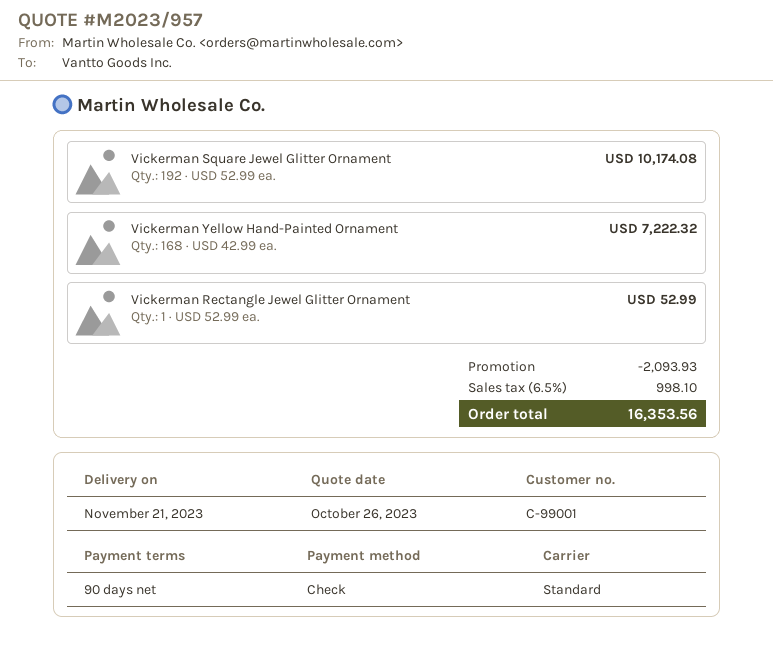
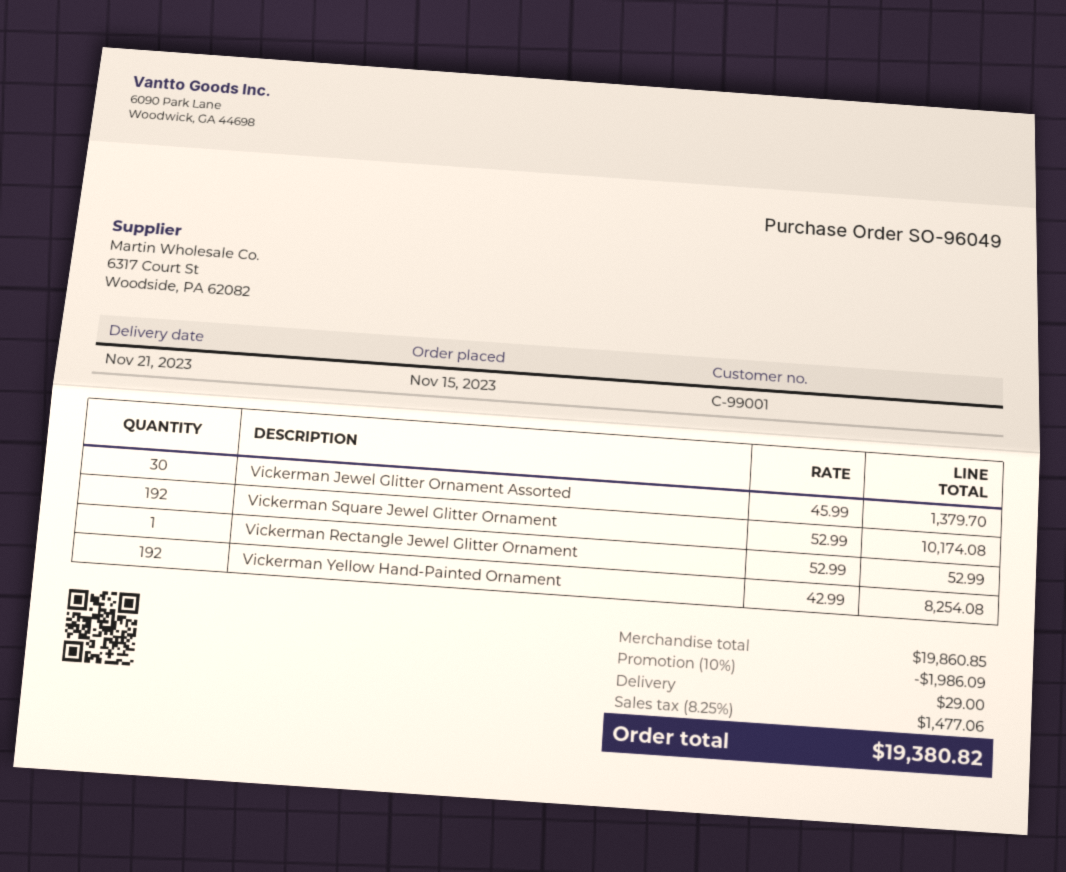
Vickerman Yellow Hand-Painted Ornament: 168 x 42.99 = 7222.32 -> 192 x 42.99 = 8254.08
Vickerman Jewel Glitter Ornament Assorted: none -> 30 x 45.99 = 1379.70
discount: 2093.93 -> 1986.09
shipping: none -> 29.00
tax: 6.5% = 998.10 -> 8.25% = 1477.06
total: 16353.56 -> 19380.82

